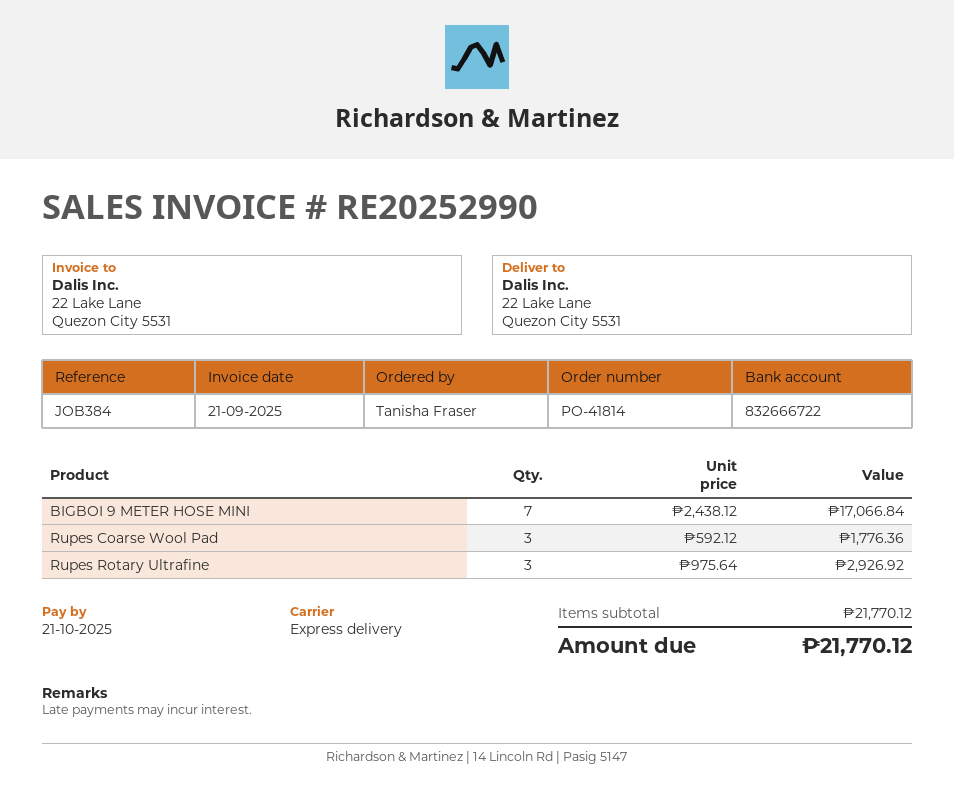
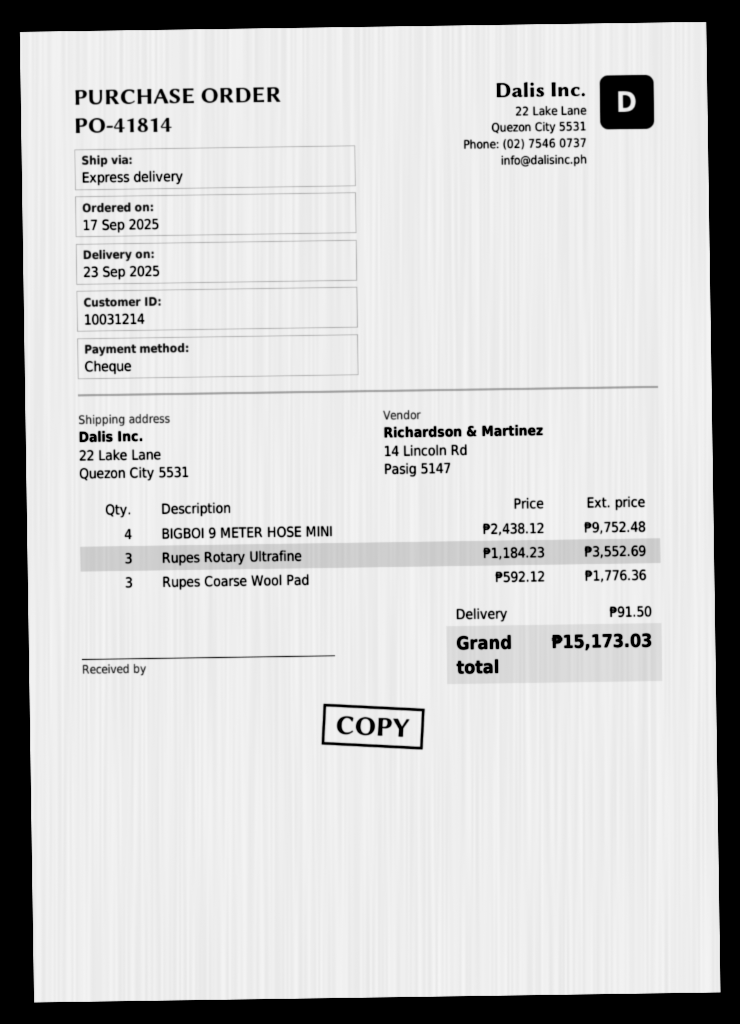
BIGBOI 9 METER HOSE MINI: 7 x 2438.12 = 17066.84 -> 4 x 2438.12 = 9752.48
Rupes Rotary Ultrafine: 3 x 975.64 = 2926.92 -> 3 x 1184.23 = 3552.69
shipping: none -> 91.50
total: 21770.12 -> 15173.03

